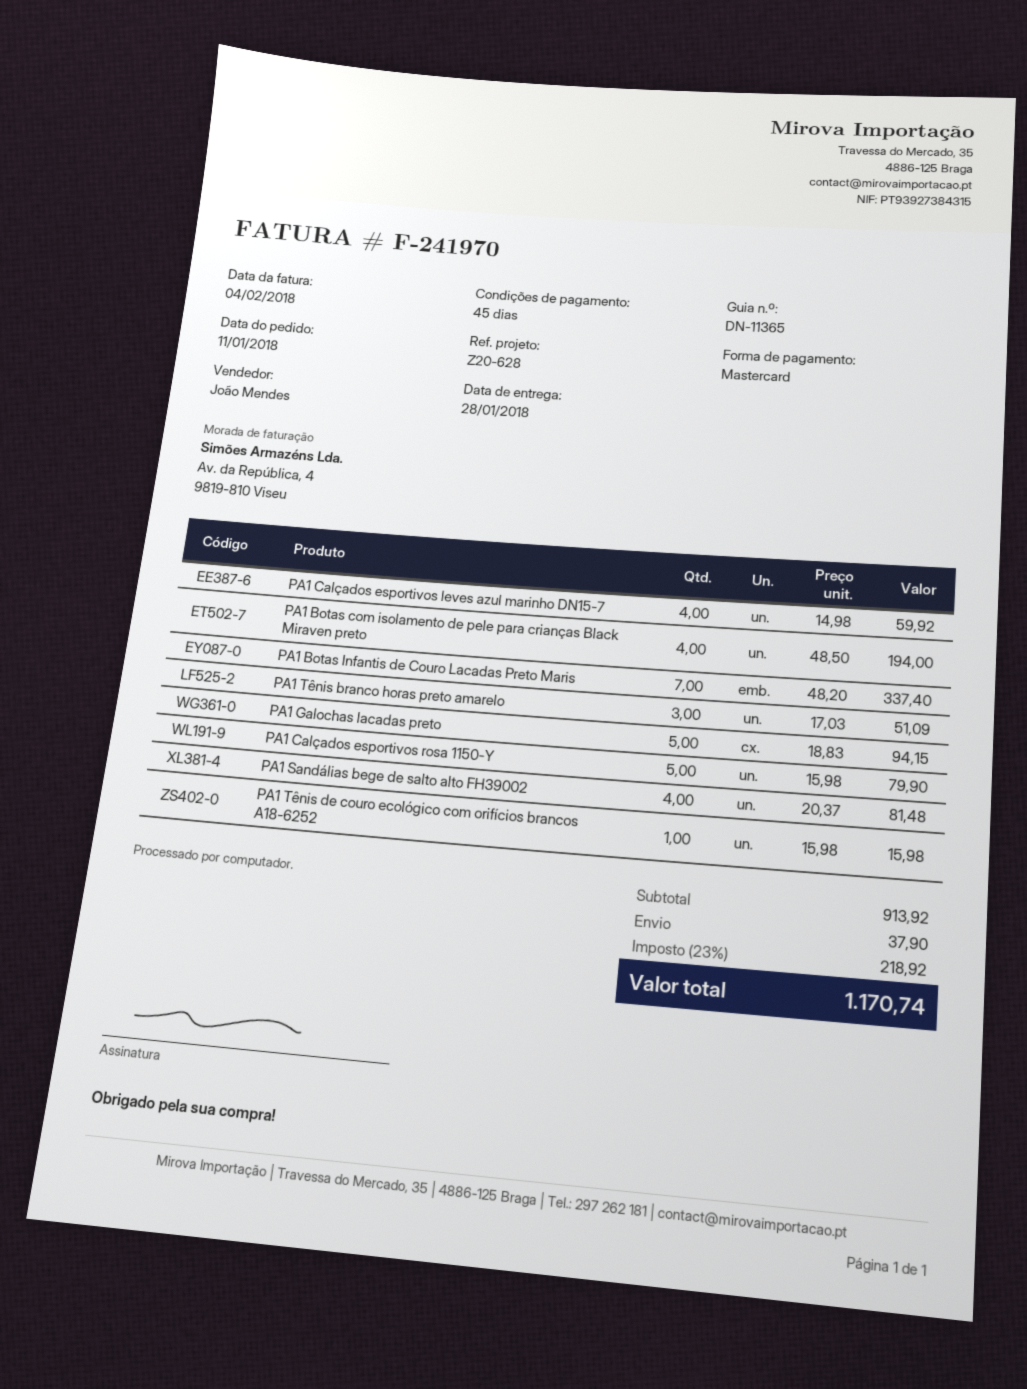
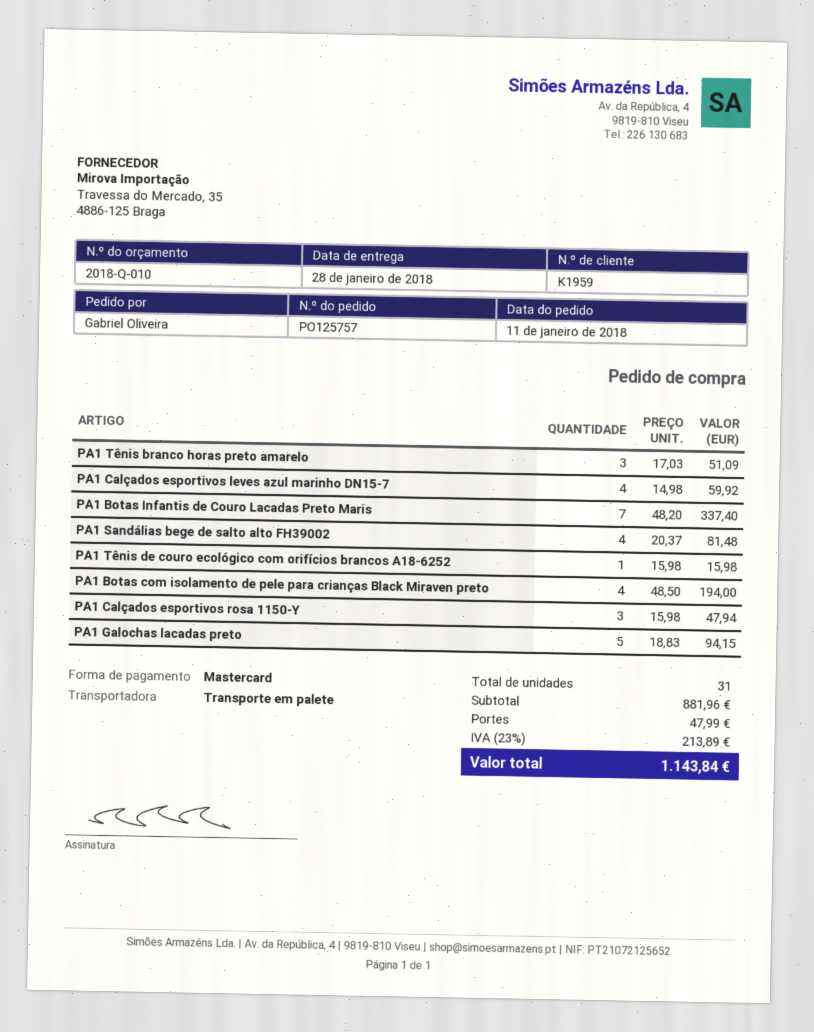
PA1 Calçados esportivos rosa 1150-Y: 5 x 15.98 = 79.90 -> 3 x 15.98 = 47.94
subtotal: 913.92 -> 881.96
shipping: 37.90 -> 47.99
tax: 23% = 218.92 -> 23% = 213.89
total: 1170.74 -> 1143.84

